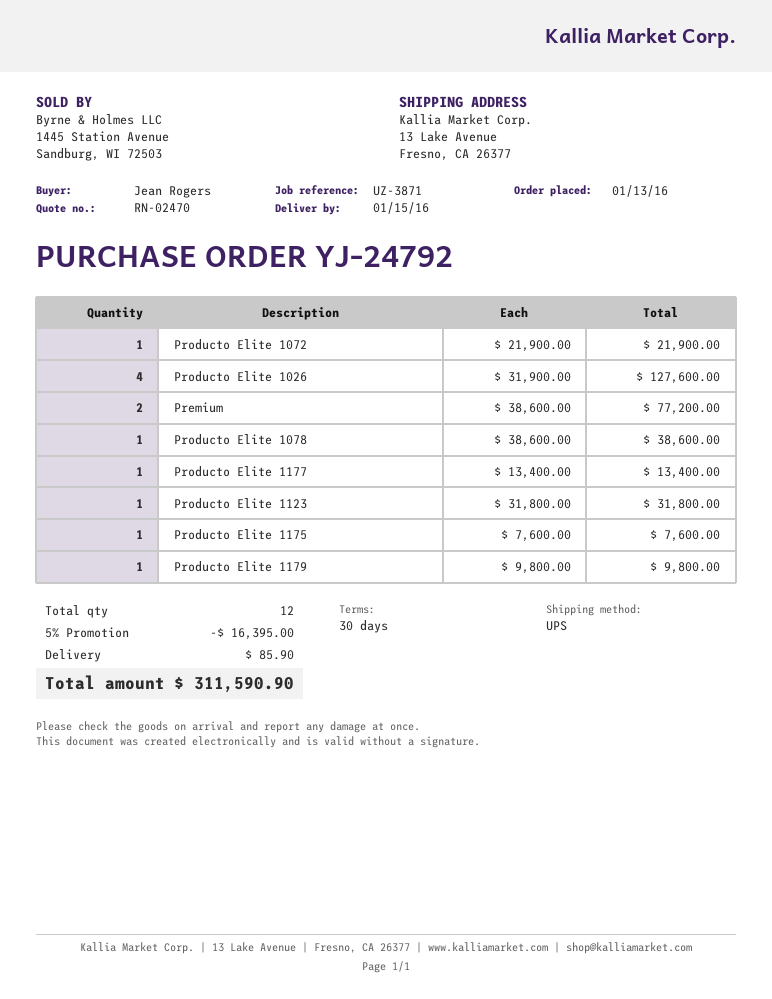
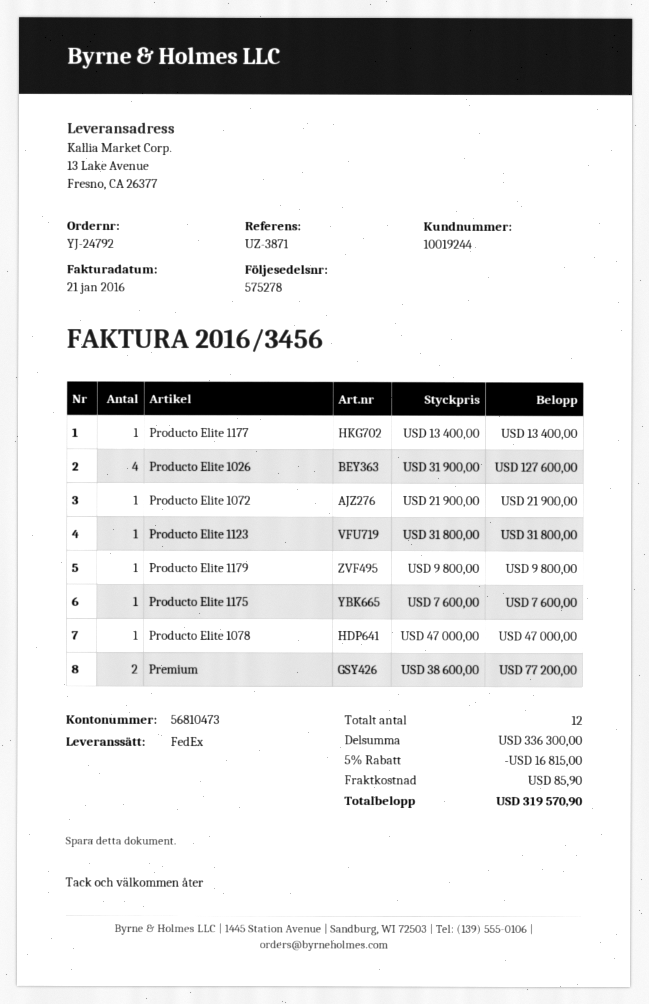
shipping method: UPS -> FedEx
Producto Elite 1078: 1 x 38600.00 = 38600.00 -> 1 x 47000.00 = 47000.00
discount: 5% = 16395.00 -> 5% = 16815.00
total: 311590.90 -> 319570.90

